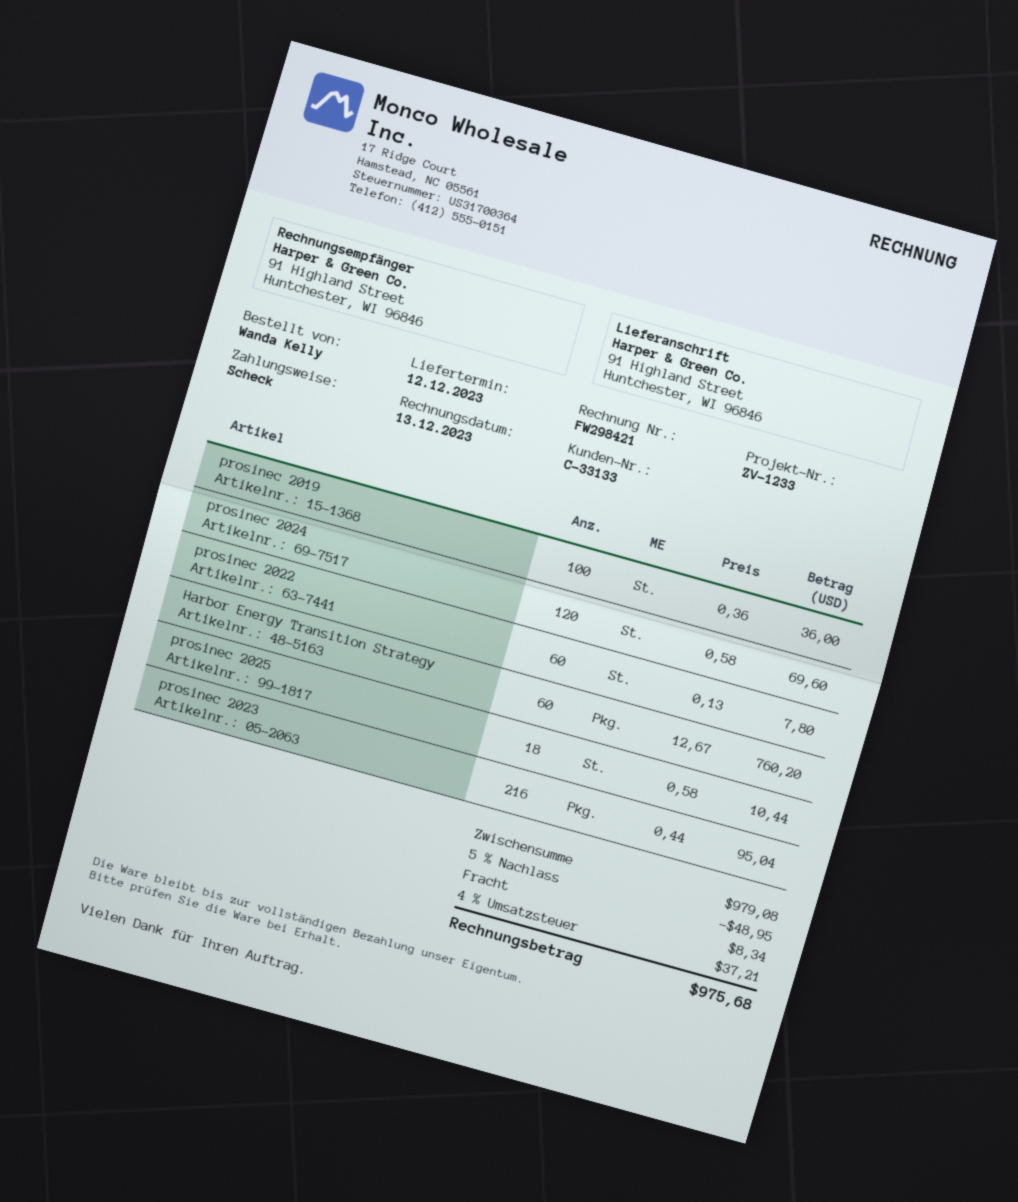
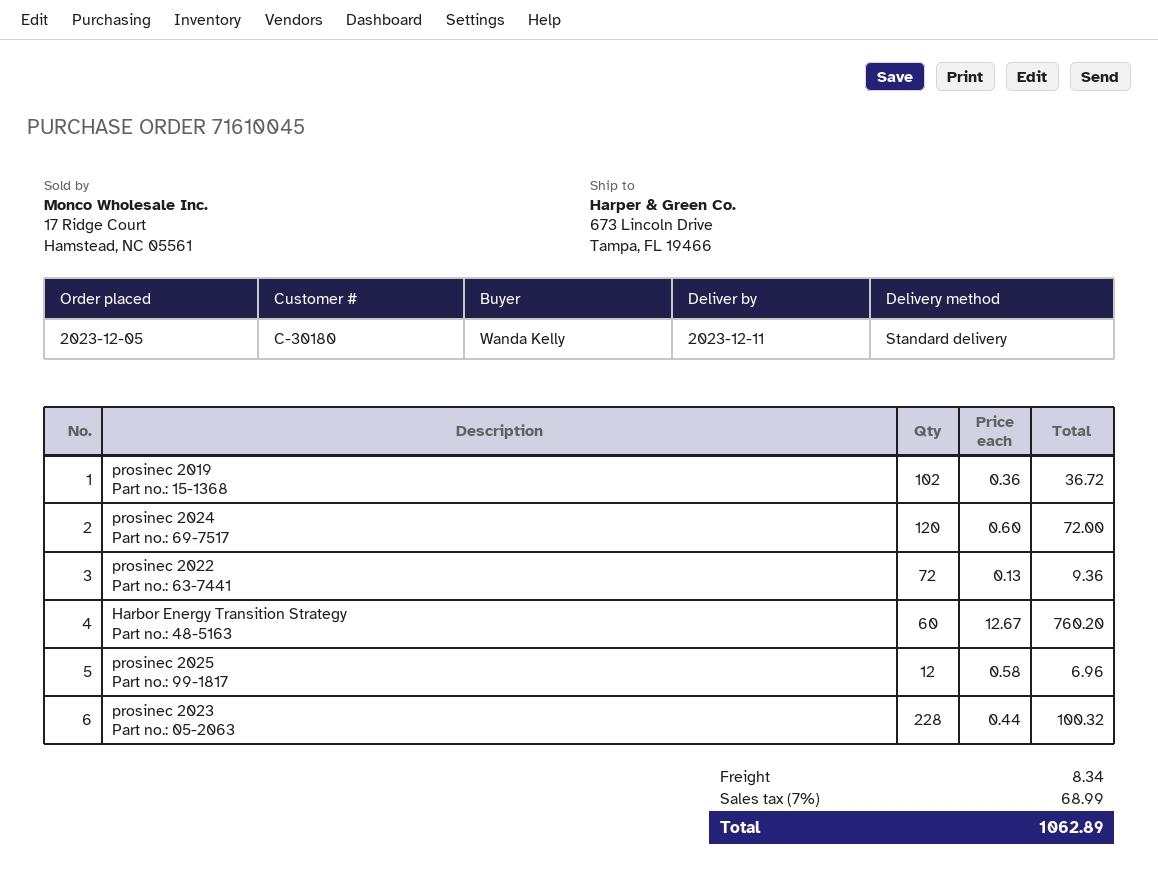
delivery date: 2023-12-12 -> 2023-12-11
customer number: C-33133 -> C-30180
ship to: 91 Highland Street, Huntchester, WI 96846 -> 673 Lincoln Drive, Tampa, FL 19466
prosinec 2019: 100 x 0.36 = 36.00 -> 102 x 0.36 = 36.72
prosinec 2024: 120 x 0.58 = 69.60 -> 120 x 0.60 = 72.00
prosinec 2022: 60 x 0.13 = 7.80 -> 72 x 0.13 = 9.36
prosinec 2025: 18 x 0.58 = 10.44 -> 12 x 0.58 = 6.96
prosinec 2023: 216 x 0.44 = 95.04 -> 228 x 0.44 = 100.32
discount: 5% = 48.95 -> none
tax: 4% = 37.21 -> 7% = 68.99
total: 975.68 -> 1062.89

